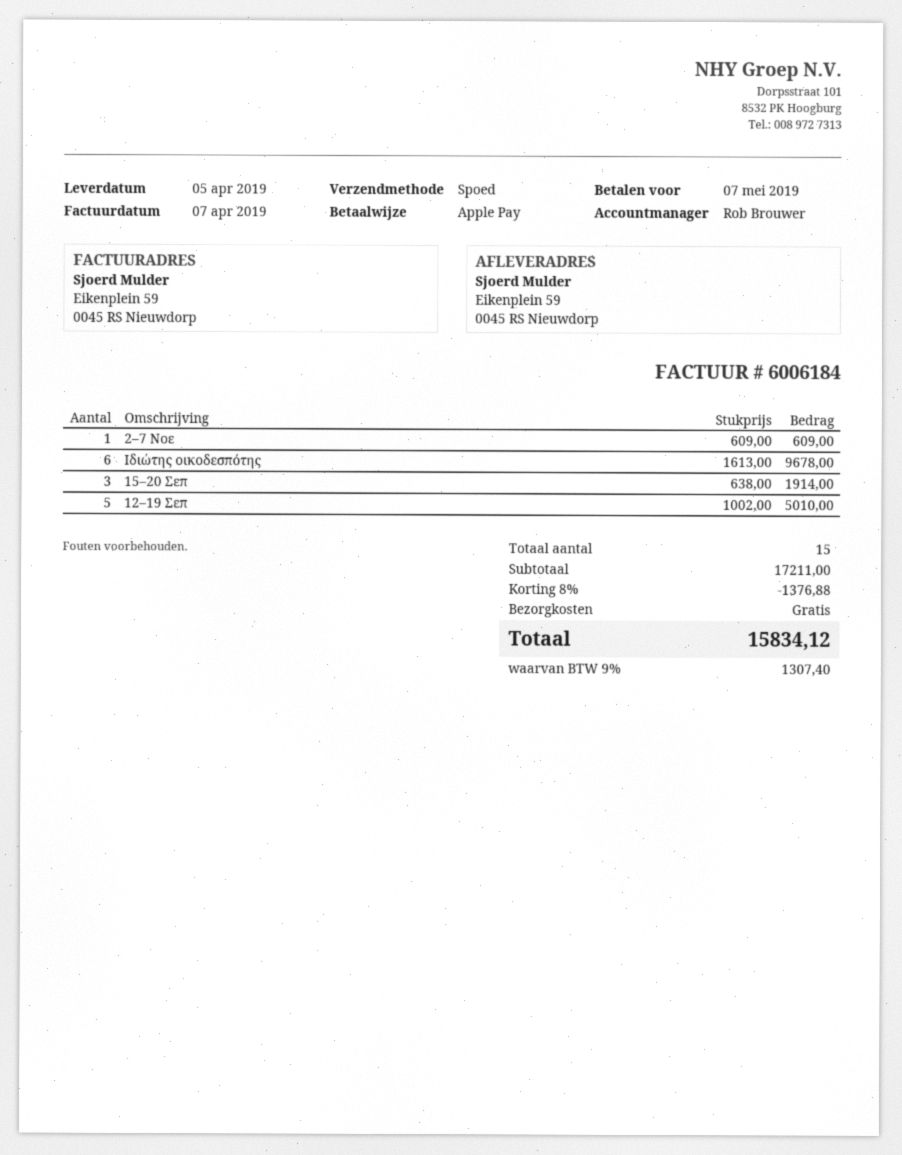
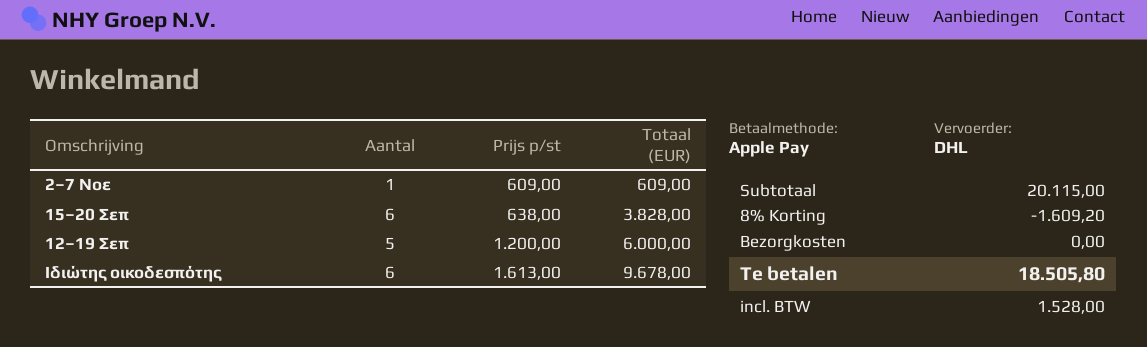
shipping method: express -> DHL
15–20 Σεπ: 3 x 638.00 = 1914.00 -> 6 x 638.00 = 3828.00
12–19 Σεπ: 5 x 1002.00 = 5010.00 -> 5 x 1200.00 = 6000.00
subtotal: 17211.00 -> 20115.00
discount: 8% = 1376.88 -> 8% = 1609.20
tax: 1307.40 -> 1528.00
total: 15834.12 -> 18505.80

